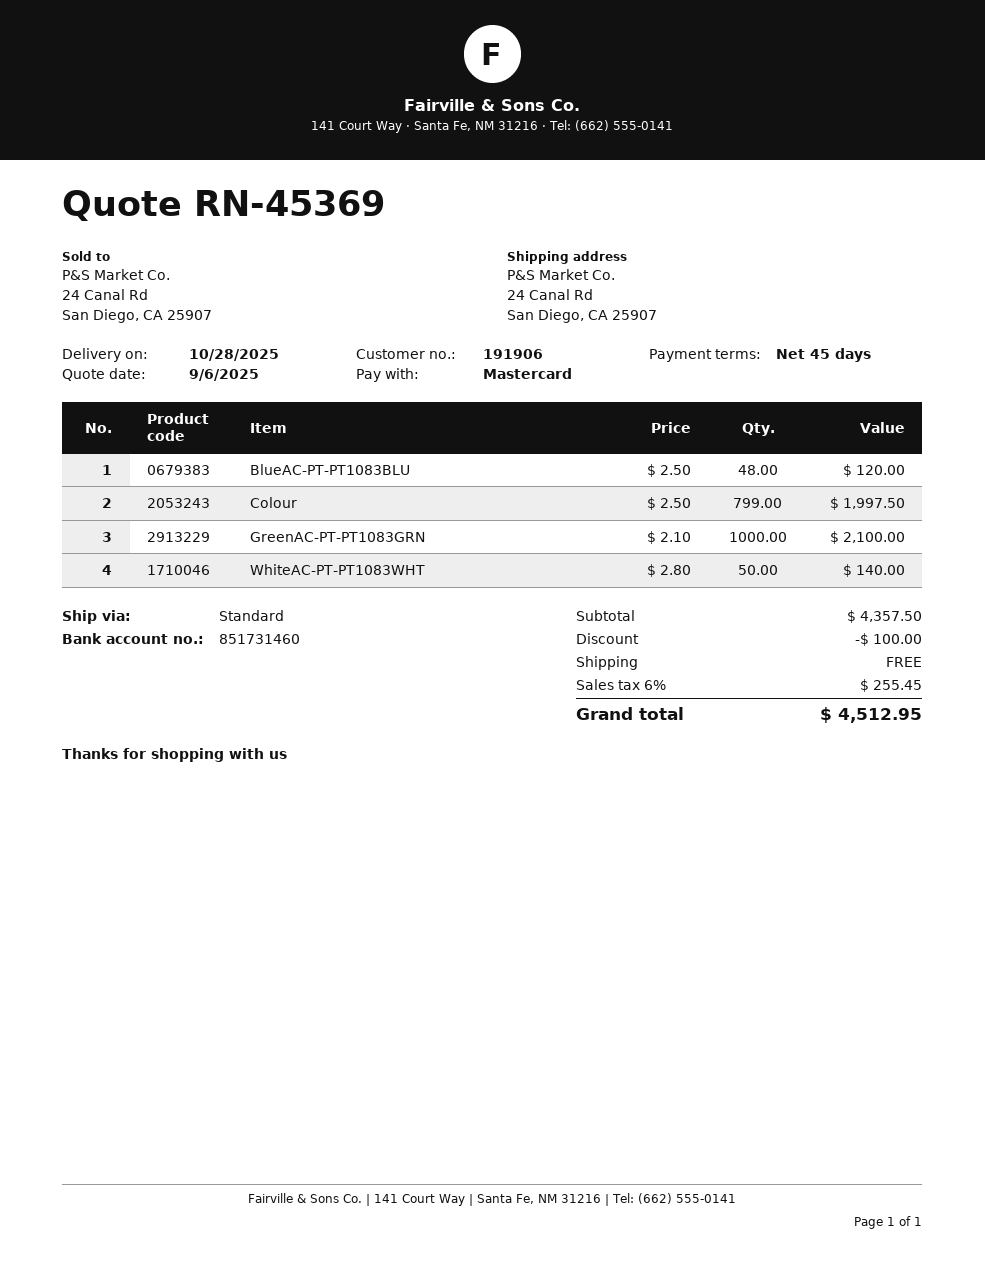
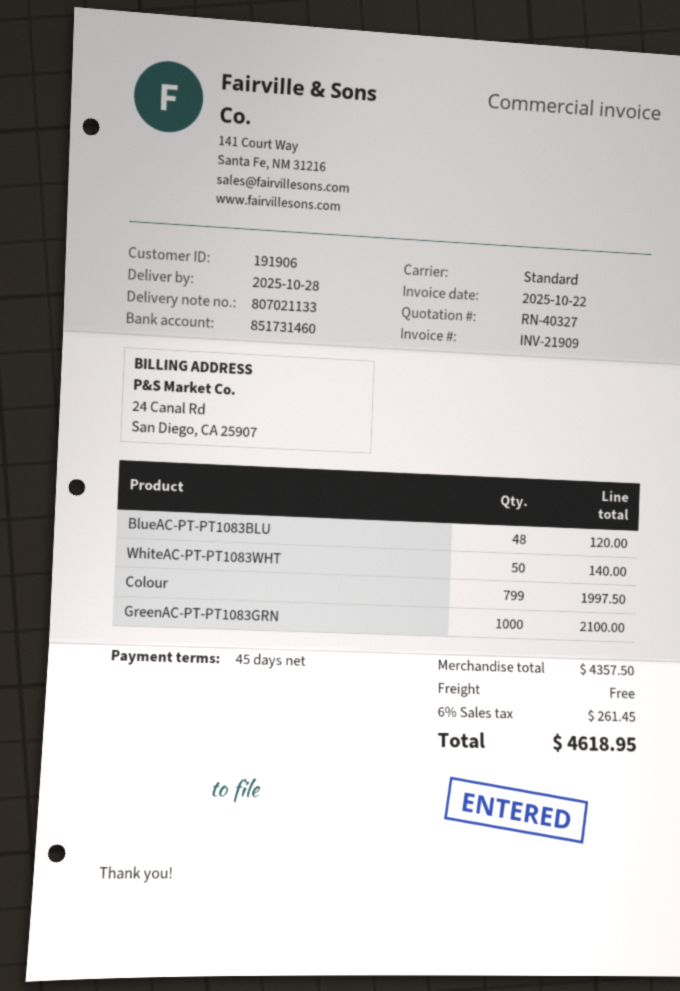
quote number: RN-45369 -> RN-40327
discount: 100.00 -> none
tax: 6% = 255.45 -> 6% = 261.45
total: 4512.95 -> 4618.95

